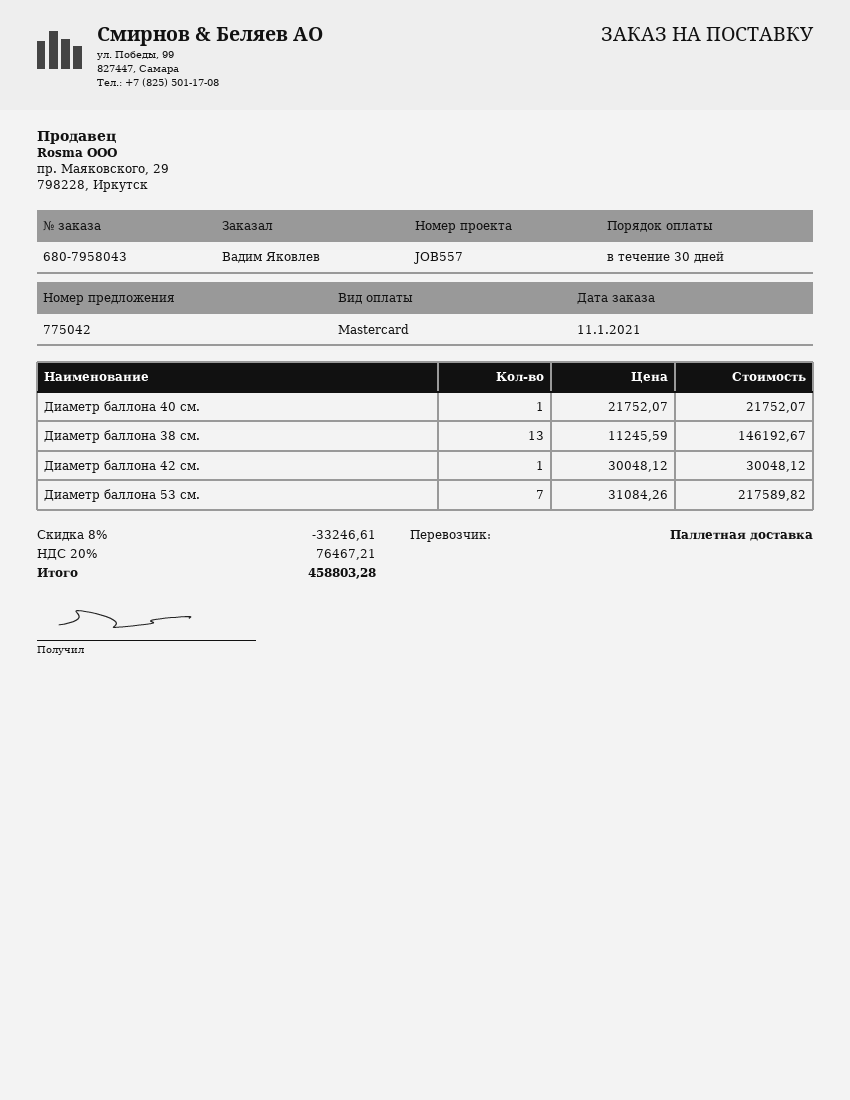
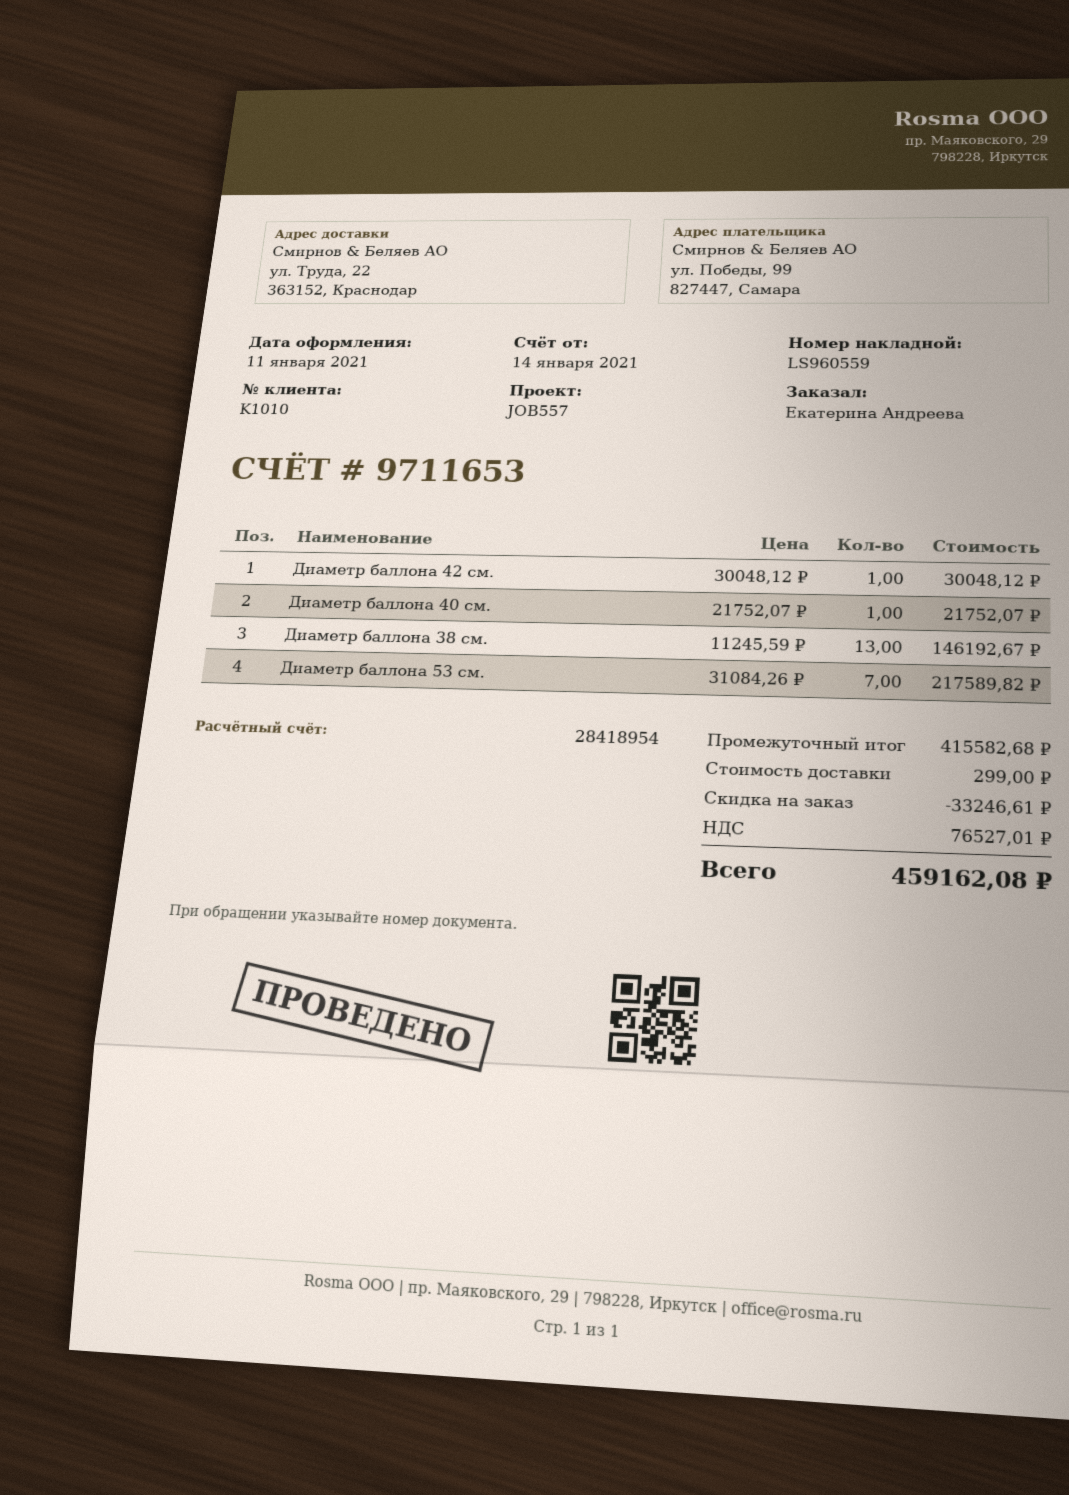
ordered by: Вадим Яковлев -> Екатерина Андреева
shipping: none -> 299.00
tax: 76467.21 -> 76527.01
total: 458803.28 -> 459162.08

